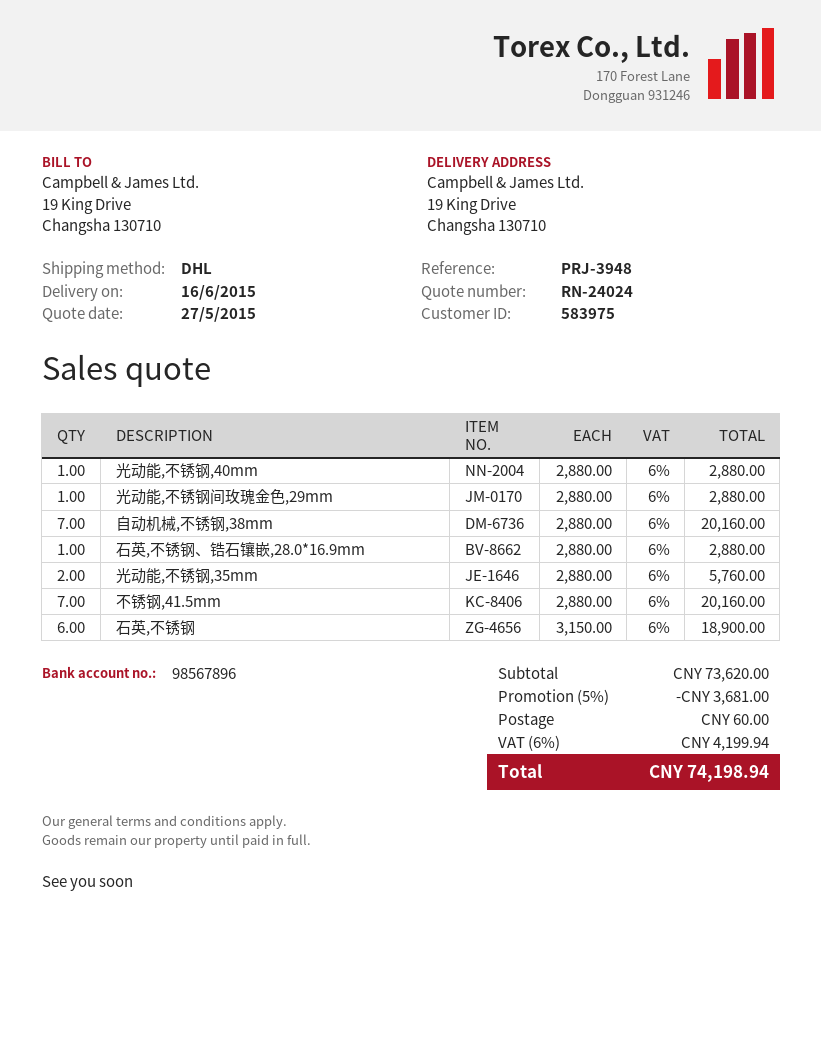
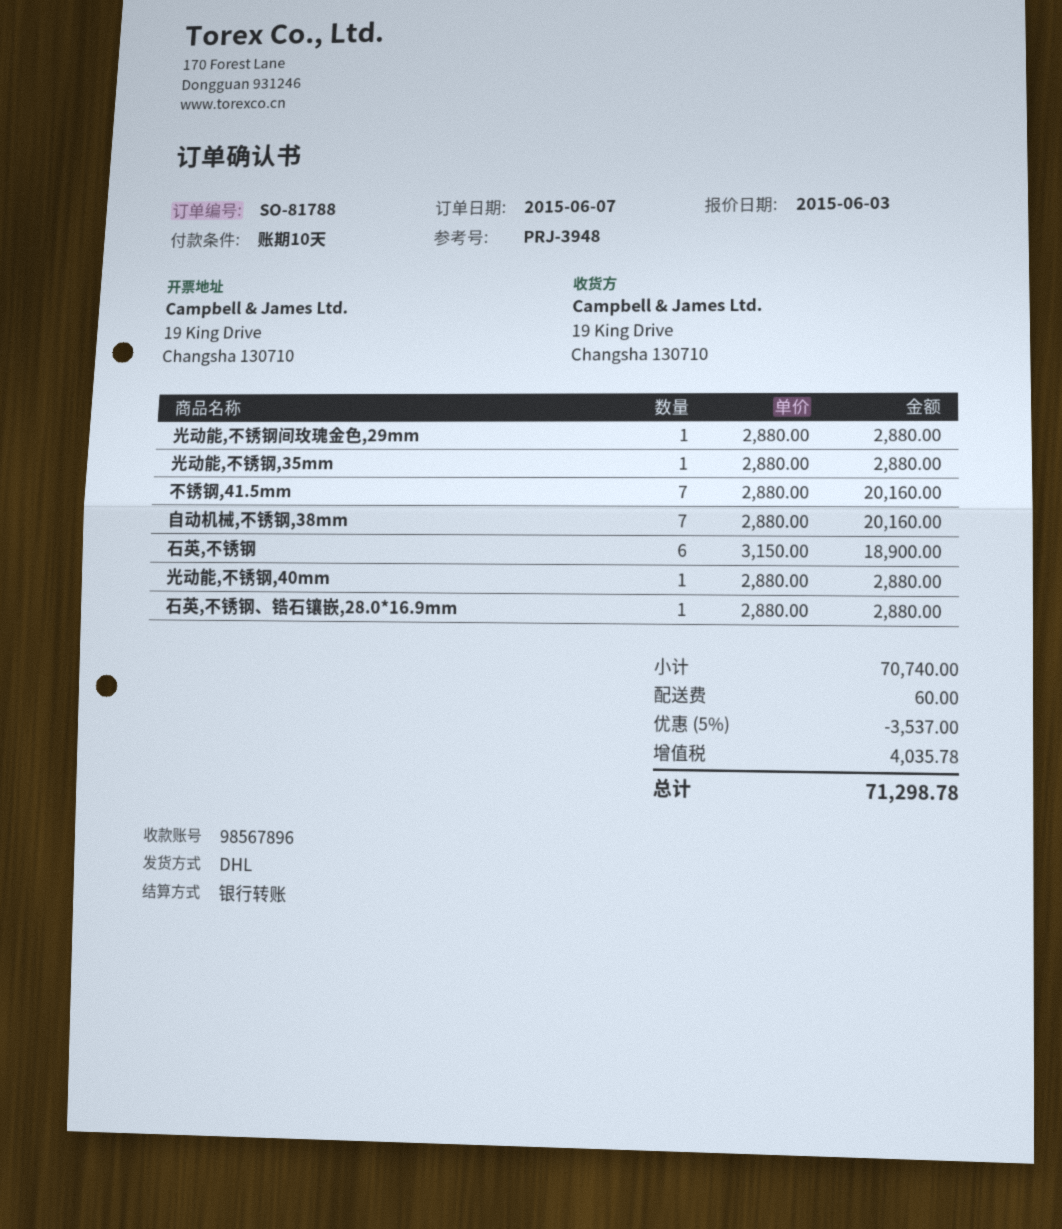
quote date: 2015-05-27 -> 2015-06-03
光动能,不锈钢,35mm: 2 x 2880.00 = 5760.00 -> 1 x 2880.00 = 2880.00
subtotal: 73620.00 -> 70740.00
discount: 5% = 3681.00 -> 5% = 3537.00
tax: 4199.94 -> 4035.78
total: 74198.94 -> 71298.78

